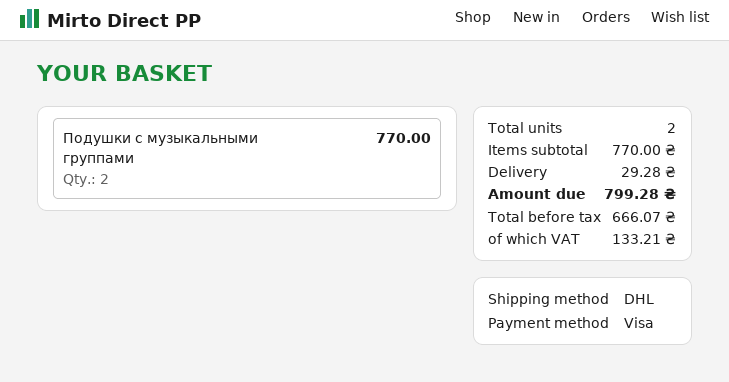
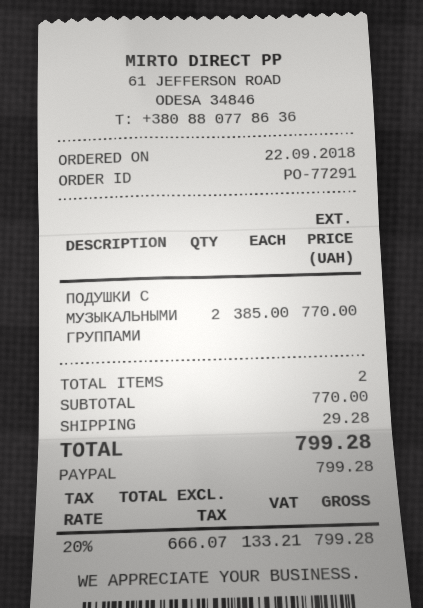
payment method: Visa -> PayPal

